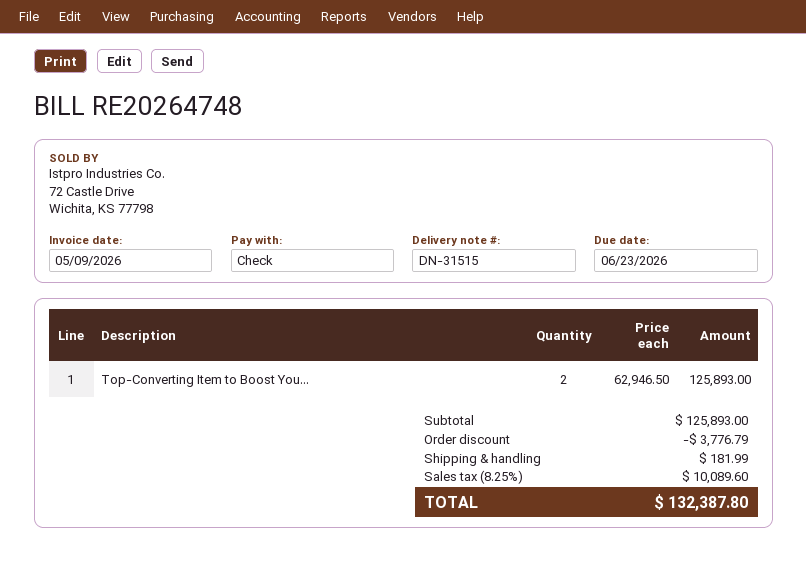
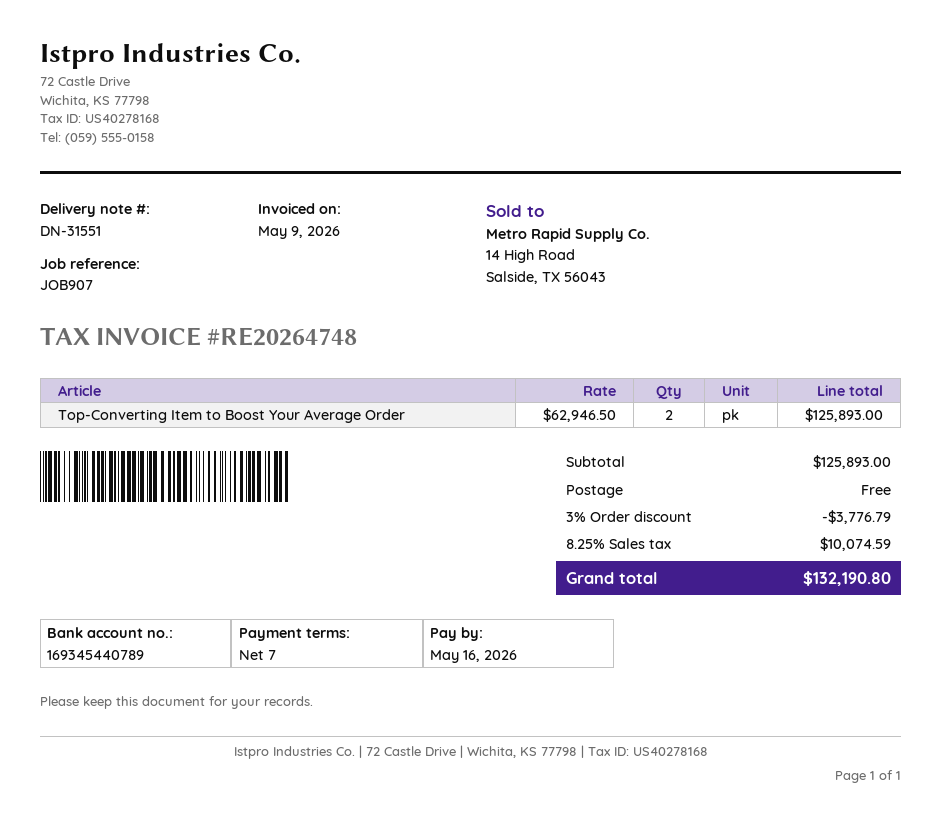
delivery note number: DN-31515 -> DN-31551
due date: 2026-06-23 -> 2026-05-16
shipping: 181.99 -> 0.00
tax: 8.25% = 10089.60 -> 8.25% = 10074.59
total: 132387.80 -> 132190.80

